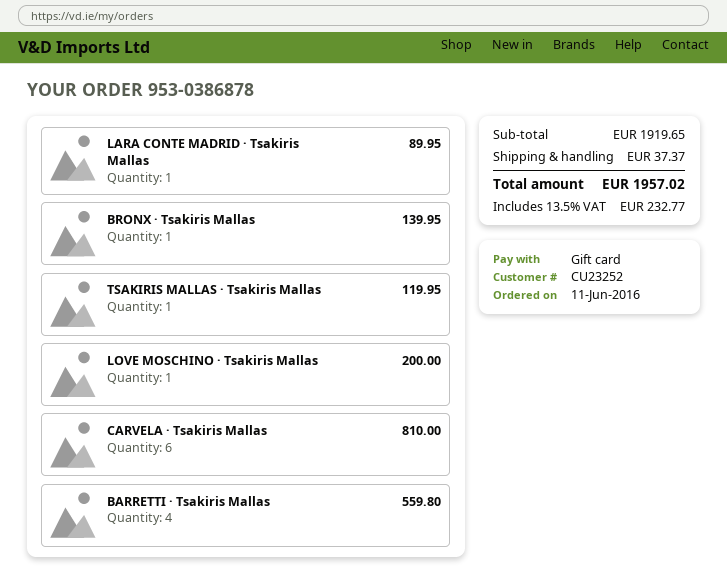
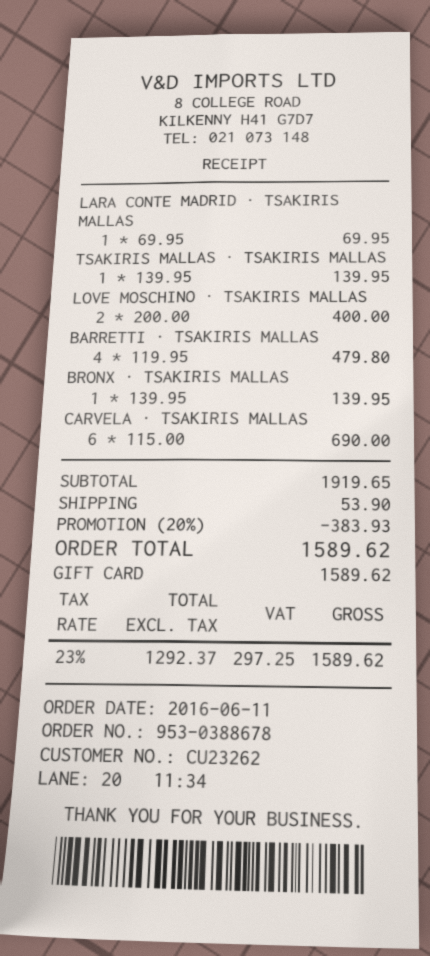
order number: 953-0386878 -> 953-0388678
customer number: CU23252 -> CU23262
LARA CONTE MADRID · Tsakiris Mallas: 1 for 89.95 -> 1 for 69.95
TSAKIRIS MALLAS · Tsakiris Mallas: 1 for 119.95 -> 1 for 139.95
LOVE MOSCHINO · Tsakiris Mallas: 1 for 200.00 -> 2 for 400.00
CARVELA · Tsakiris Mallas: 6 for 810.00 -> 6 for 690.00
BARRETTI · Tsakiris Mallas: 4 for 559.80 -> 4 for 479.80
discount: none -> 20% = 383.93
shipping: 37.37 -> 53.90
tax: 13.5% = 232.77 -> 23% = 297.25
total: 1957.02 -> 1589.62

